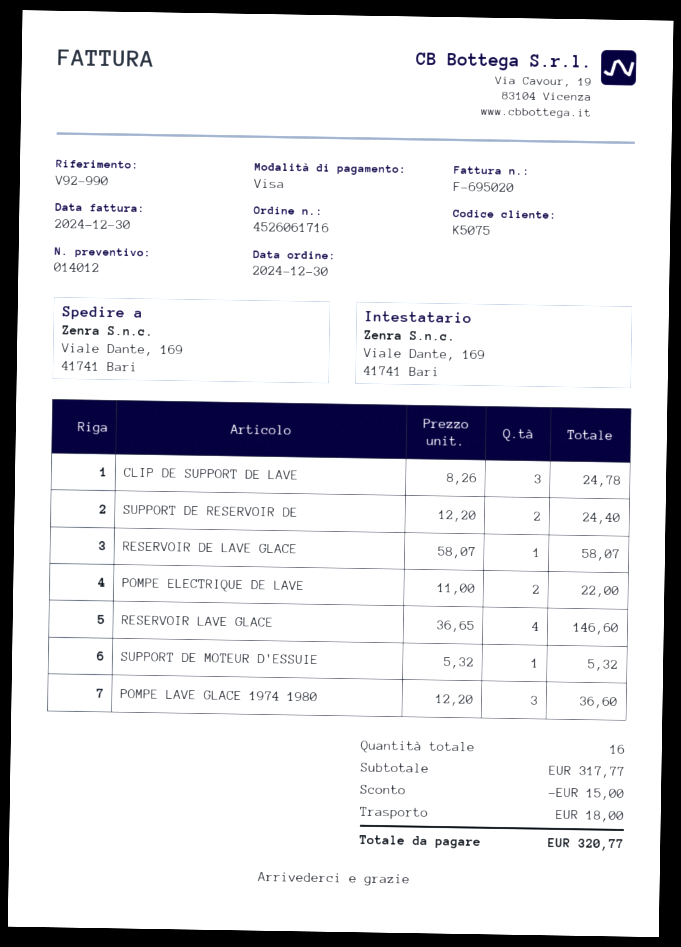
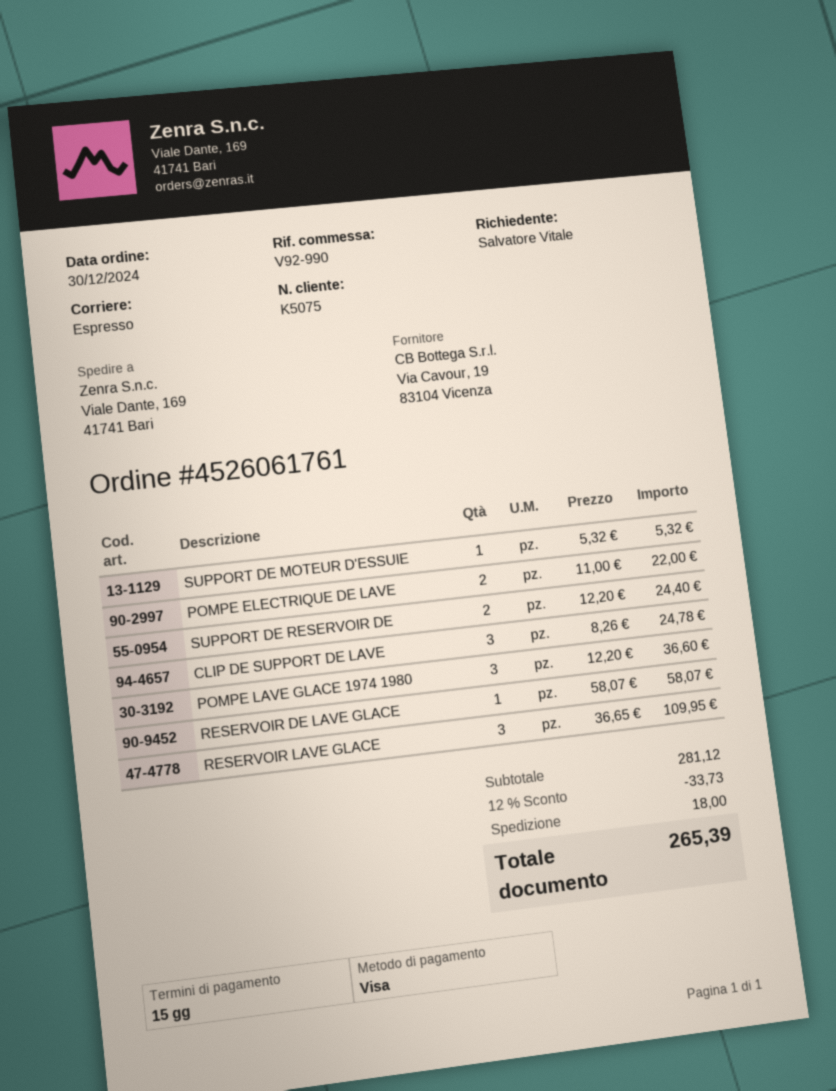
order number: 4526061716 -> 4526061761
RESERVOIR LAVE GLACE: 4 x 36.65 = 146.60 -> 3 x 36.65 = 109.95
subtotal: 317.77 -> 281.12
discount: 15.00 -> 33.73
total: 320.77 -> 265.39

